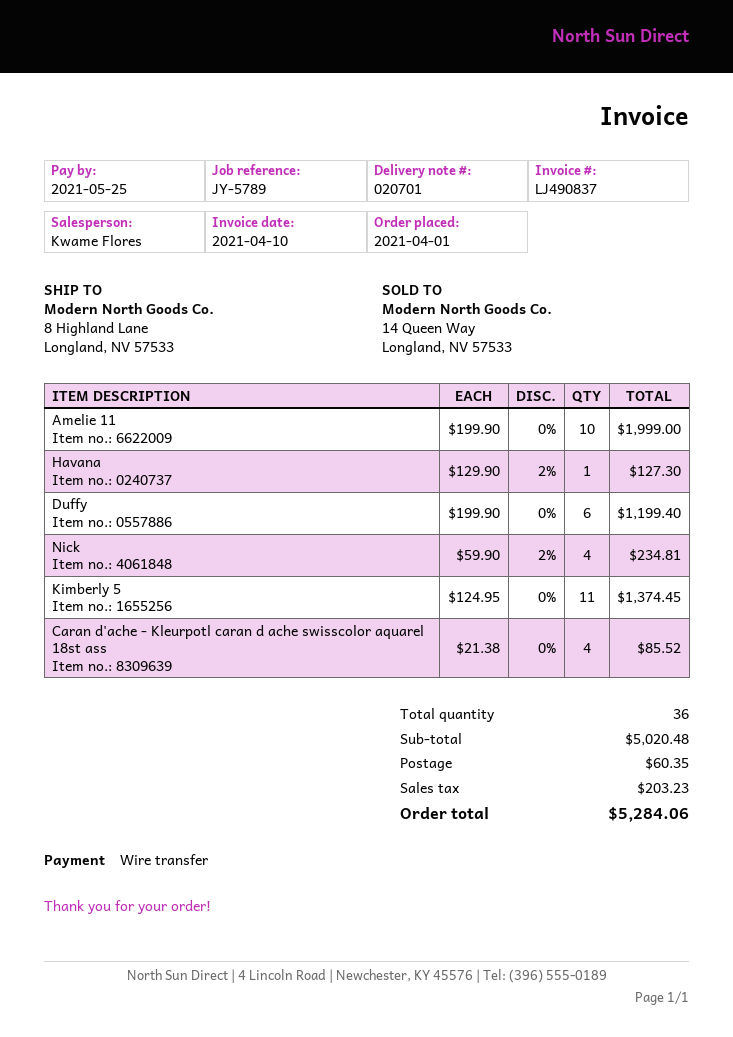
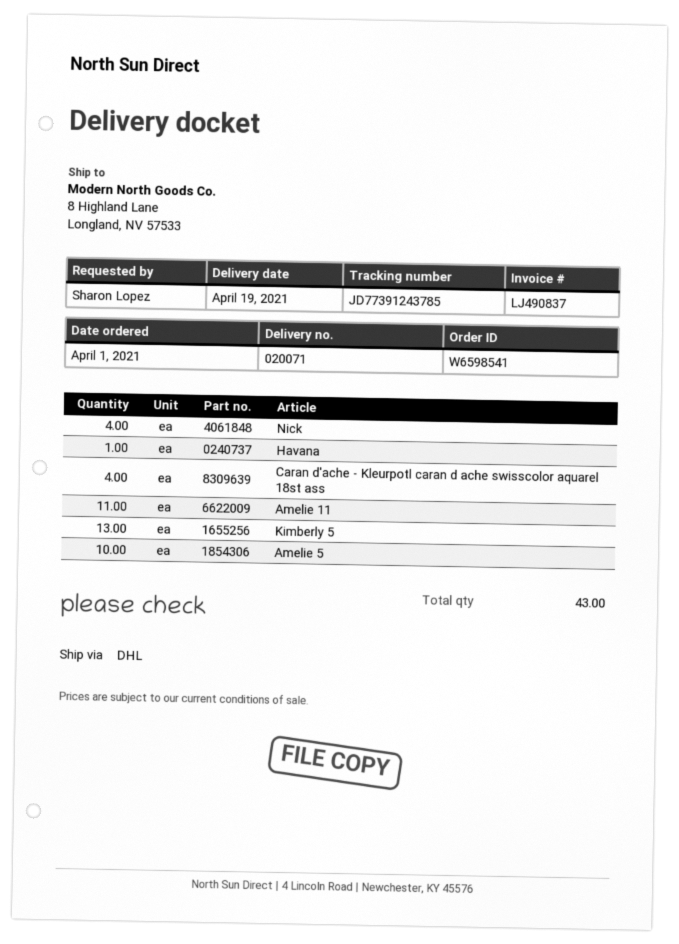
delivery note number: 020701 -> 020071
Amelie 11: 10 -> 11
Duffy: 6 -> none
Kimberly 5: 11 -> 13
Amelie 5: none -> 10
total quantity: 36 -> 43

